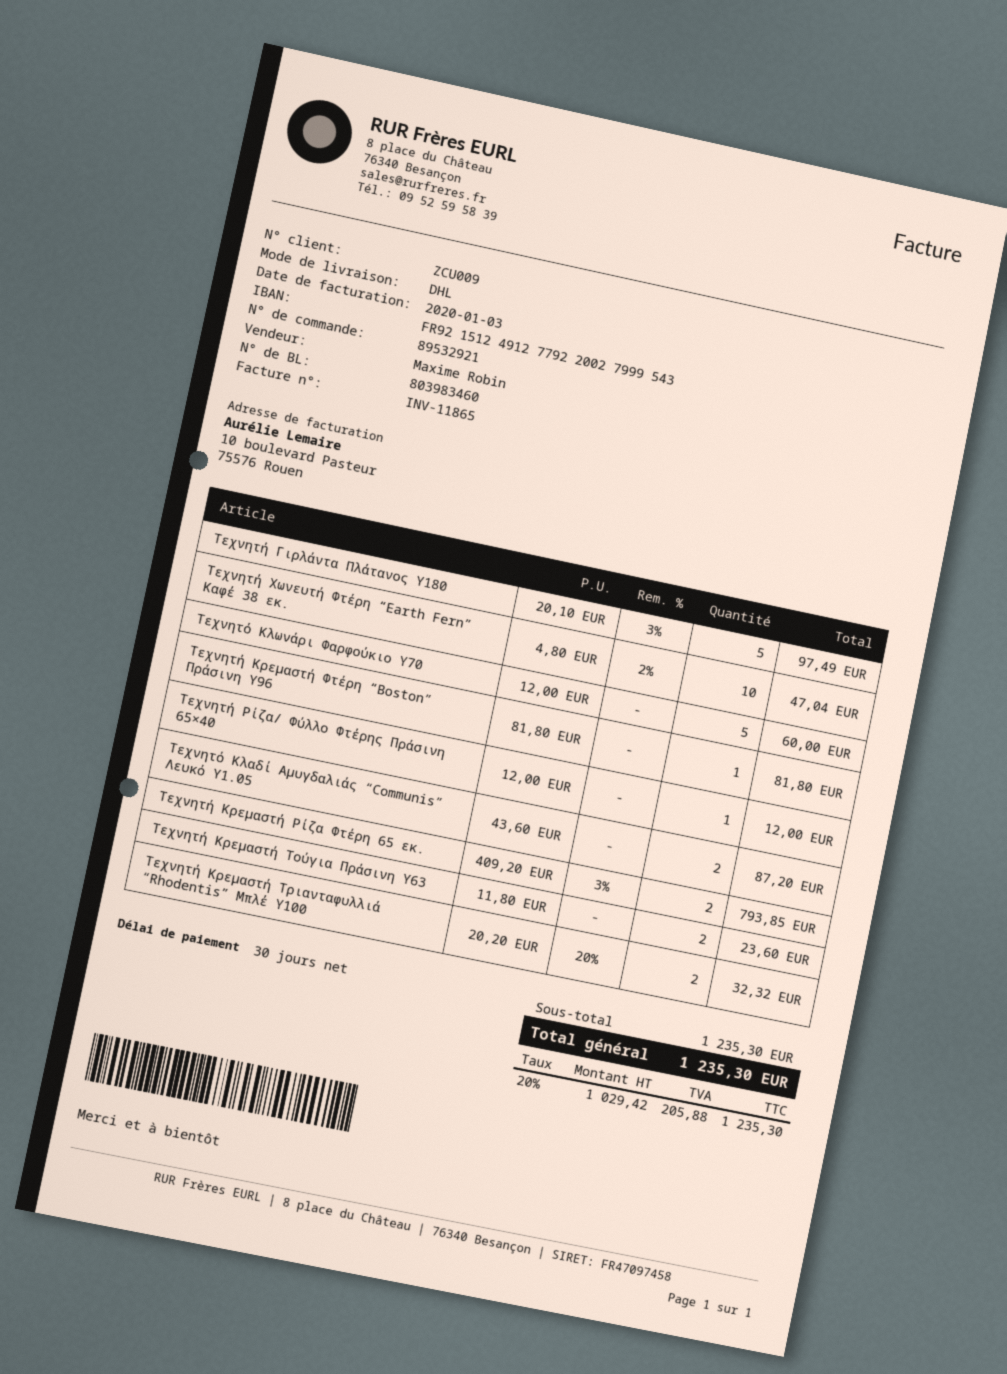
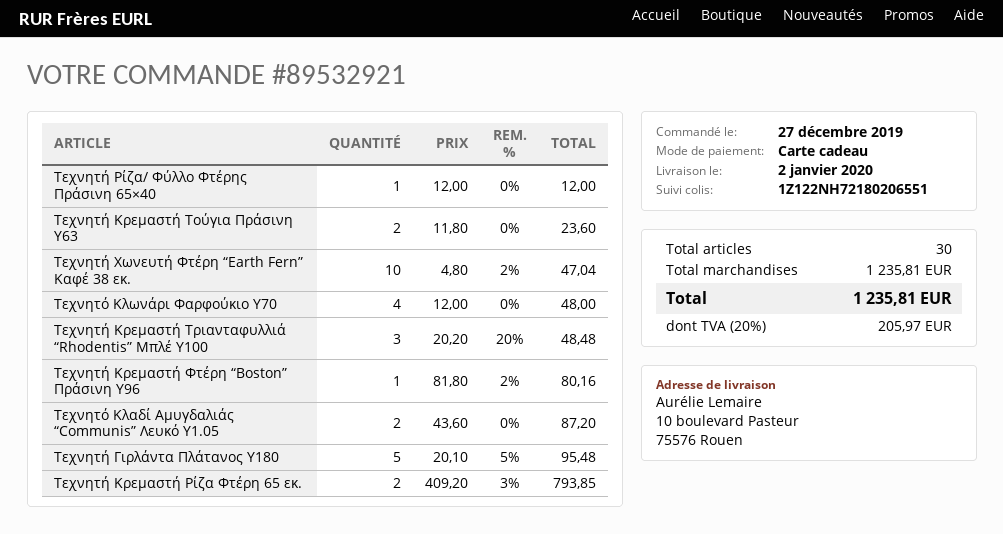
Τεχνητή Γιρλάντα Πλάτανος Υ180: 5 x 20.10 - 3% = 97.49 -> 5 x 20.10 - 5% = 95.48
Τεχνητό Κλωνάρι Φαρφούκιο Υ70: 5 x 12.00 = 60.00 -> 4 x 12.00 = 48.00
Τεχνητή Κρεμαστή Φτέρη “Boston” Πράσινη Υ96: 1 x 81.80 = 81.80 -> 1 x 81.80 - 2% = 80.16
Τεχνητή Κρεμαστή Τριανταφυλλιά “Rhodentis” Μπλέ Υ100: 2 x 20.20 - 20% = 32.32 -> 3 x 20.20 - 20% = 48.48
subtotal: 1235.30 -> 1235.81
tax: 20% = 205.88 -> 20% = 205.97
total: 1235.30 -> 1235.81

